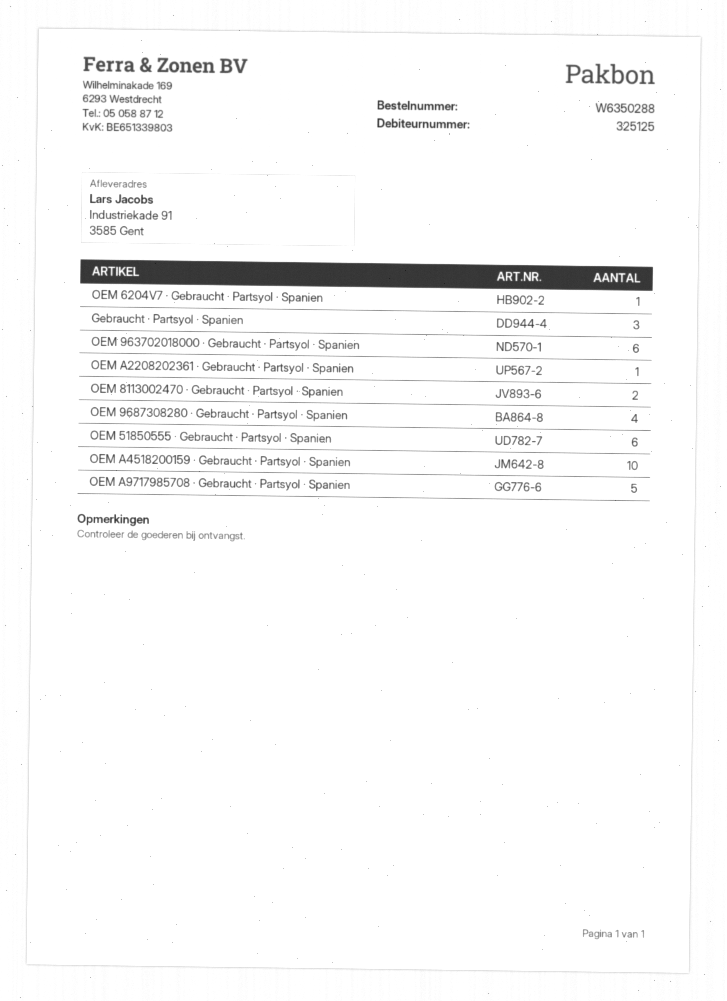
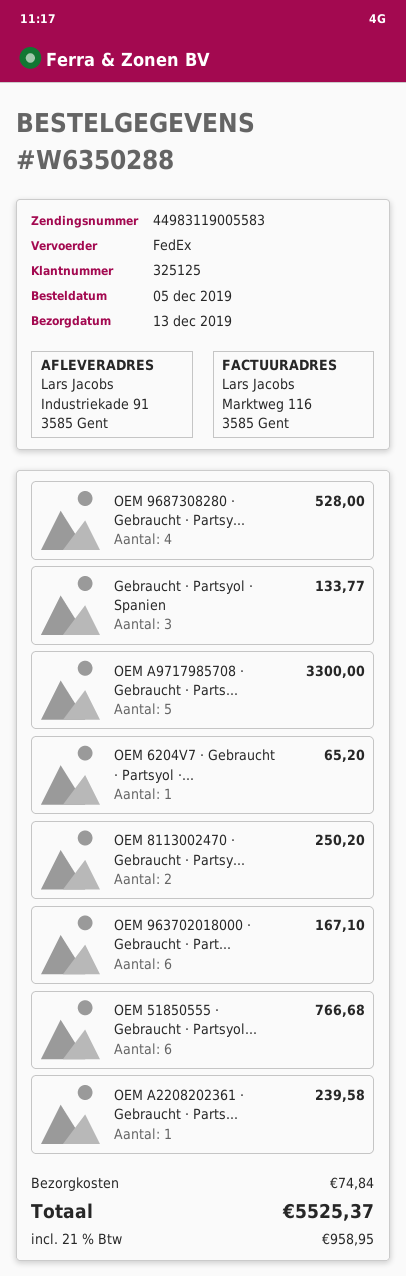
OEM A4518200159 · Gebraucht · Partsyol · Spanien: 10 -> none

